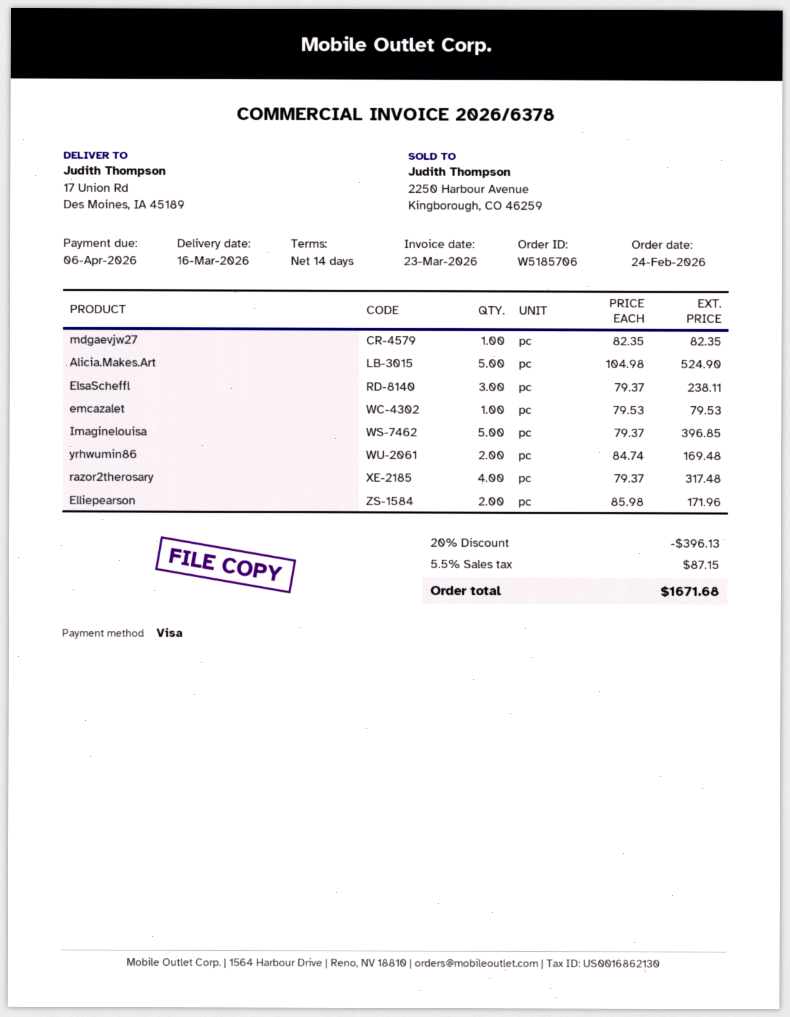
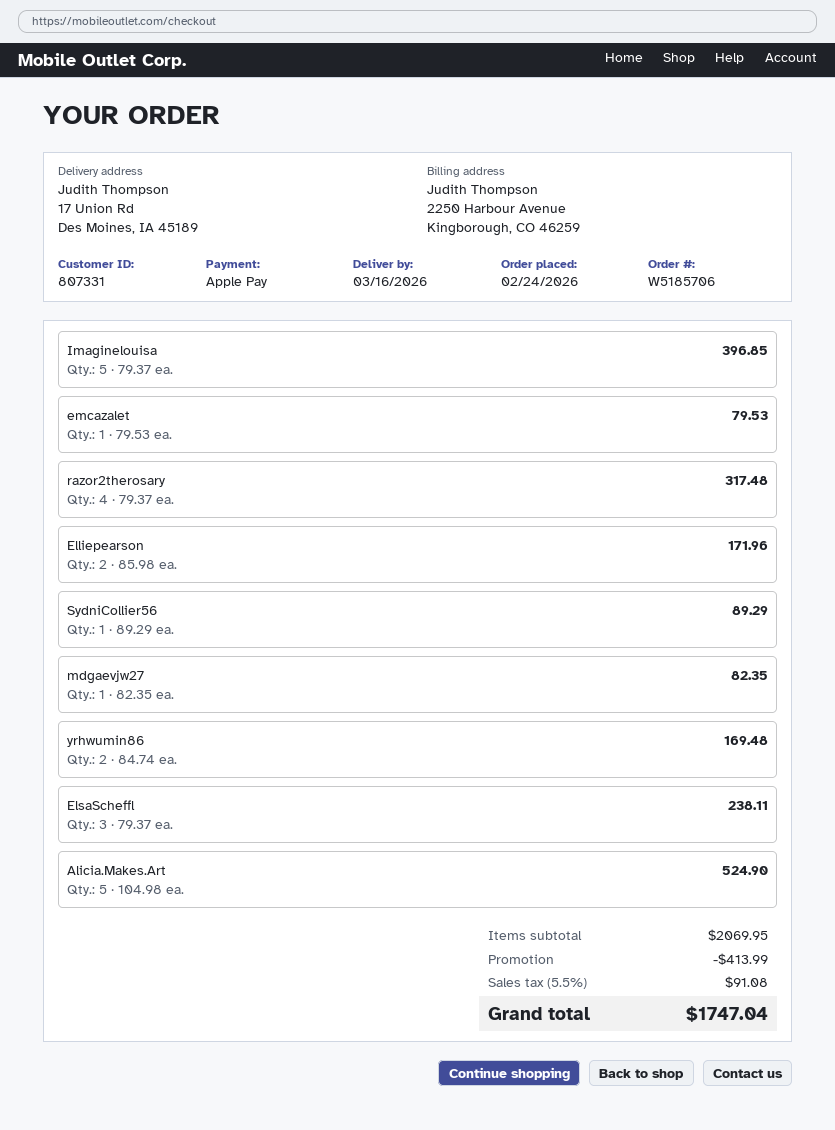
payment method: Visa -> Apple Pay
SydniCollier56: none -> 1 x 89.29 = 89.29
discount: 396.13 -> 413.99
tax: 5.5% = 87.15 -> 5.5% = 91.08
total: 1671.68 -> 1747.04

